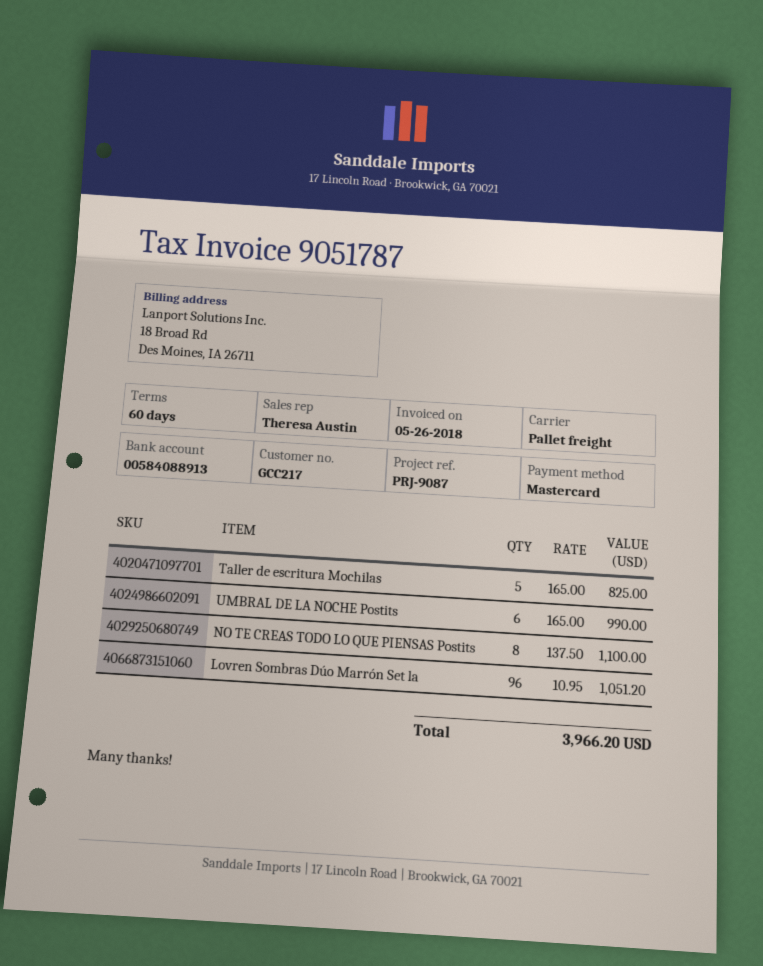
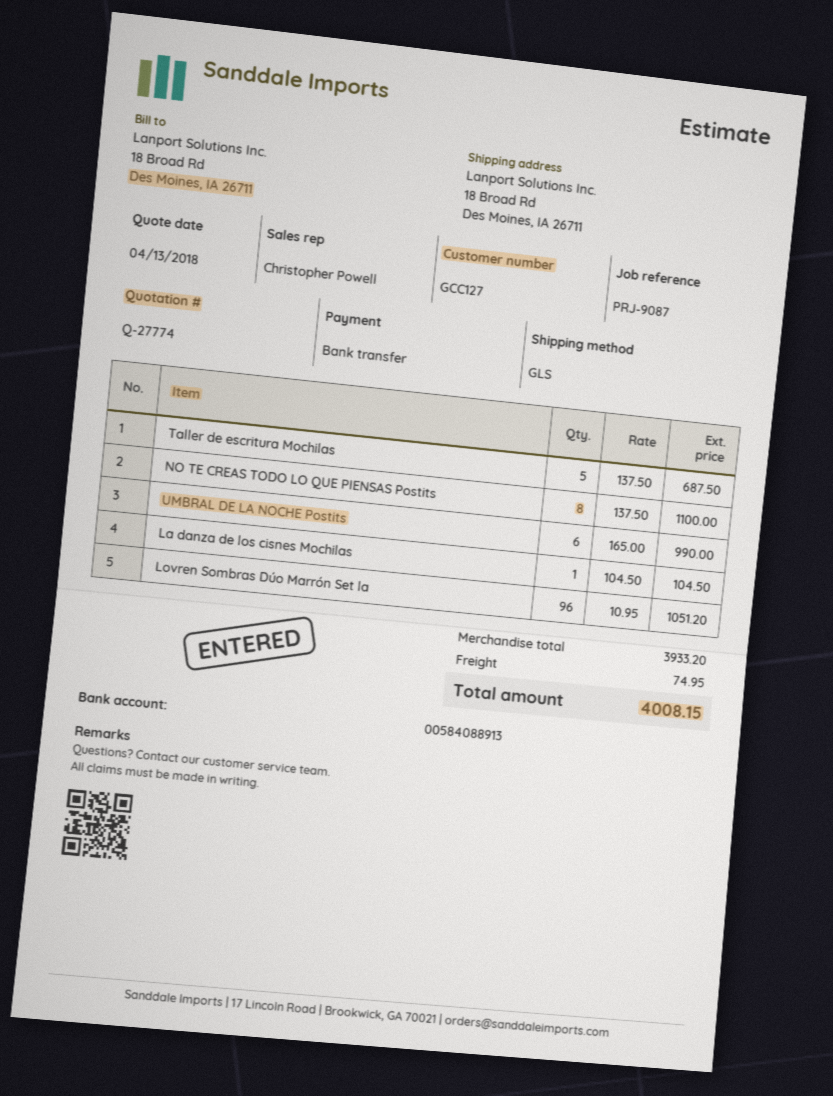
customer number: GCC217 -> GCC127
sales rep: Theresa Austin -> Christopher Powell
payment method: Mastercard -> bank transfer
shipping method: pallet freight -> GLS
Taller de escritura Mochilas: 5 x 165.00 = 825.00 -> 5 x 137.50 = 687.50
La danza de los cisnes Mochilas: none -> 1 x 104.50 = 104.50
shipping: none -> 74.95
total: 3966.20 -> 4008.15

